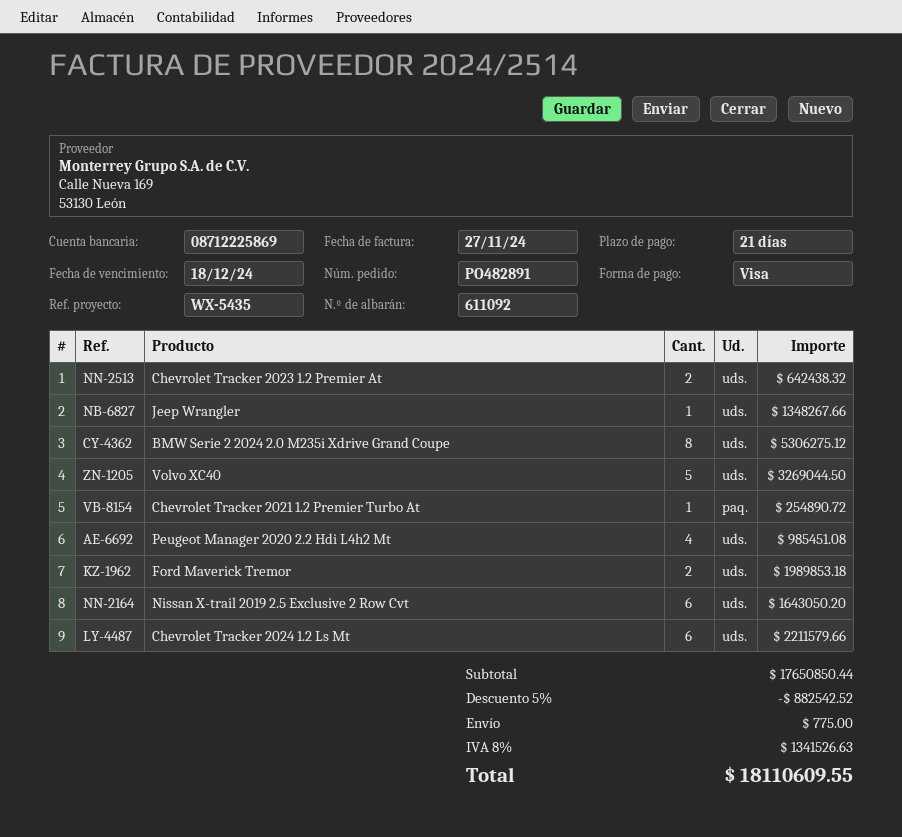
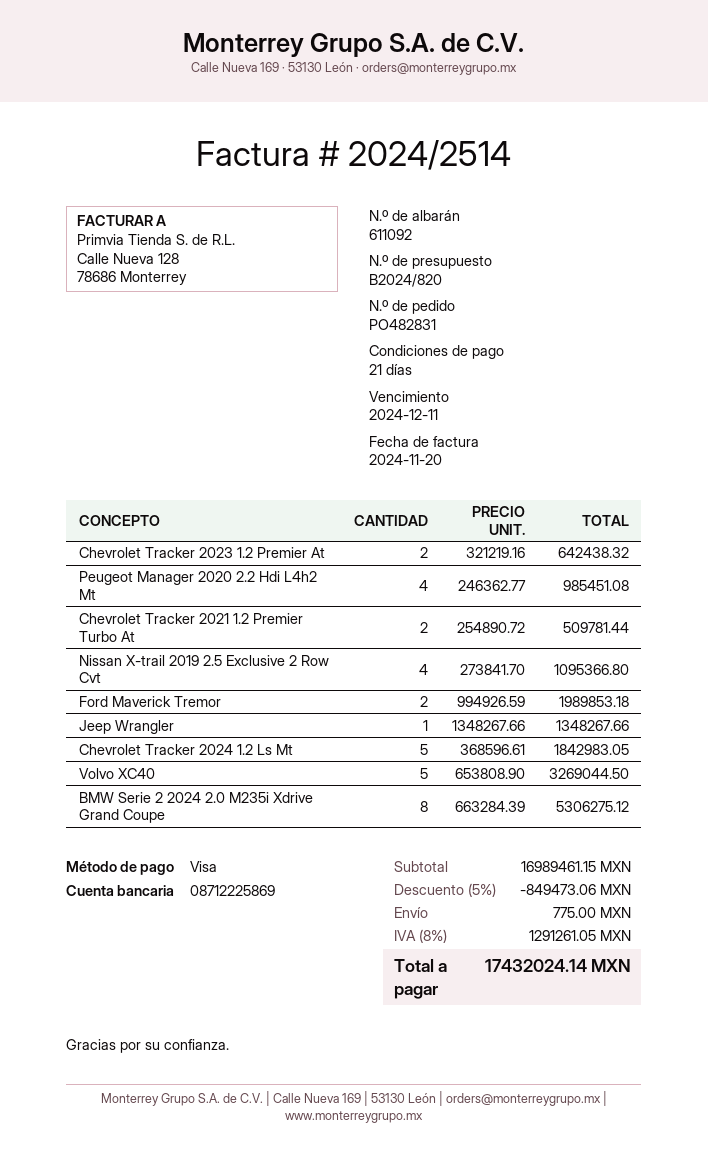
order number: PO482891 -> PO482831
invoice date: 2024-11-27 -> 2024-11-20
due date: 2024-12-18 -> 2024-12-11
Chevrolet Tracker 2021 1.2 Premier Turbo At: 1 for 254890.72 -> 2 for 509781.44
Nissan X-trail 2019 2.5 Exclusive 2 Row Cvt: 6 for 1643050.20 -> 4 for 1095366.80
Chevrolet Tracker 2024 1.2 Ls Mt: 6 for 2211579.66 -> 5 for 1842983.05
subtotal: 17650850.44 -> 16989461.15
discount: 5% = 882542.52 -> 5% = 849473.06
tax: 8% = 1341526.63 -> 8% = 1291261.05
total: 18110609.55 -> 17432024.14

